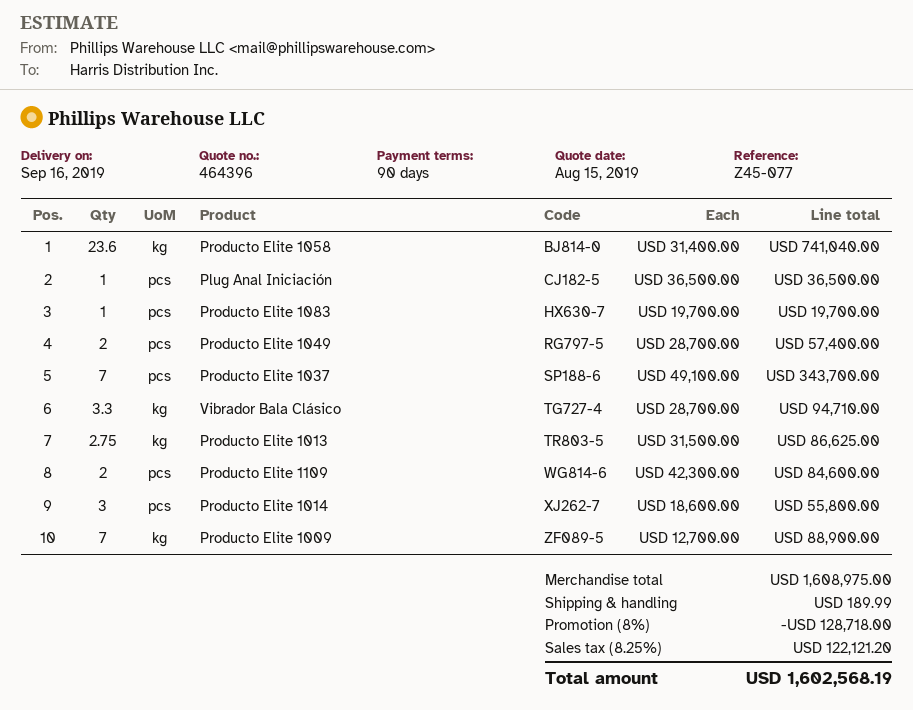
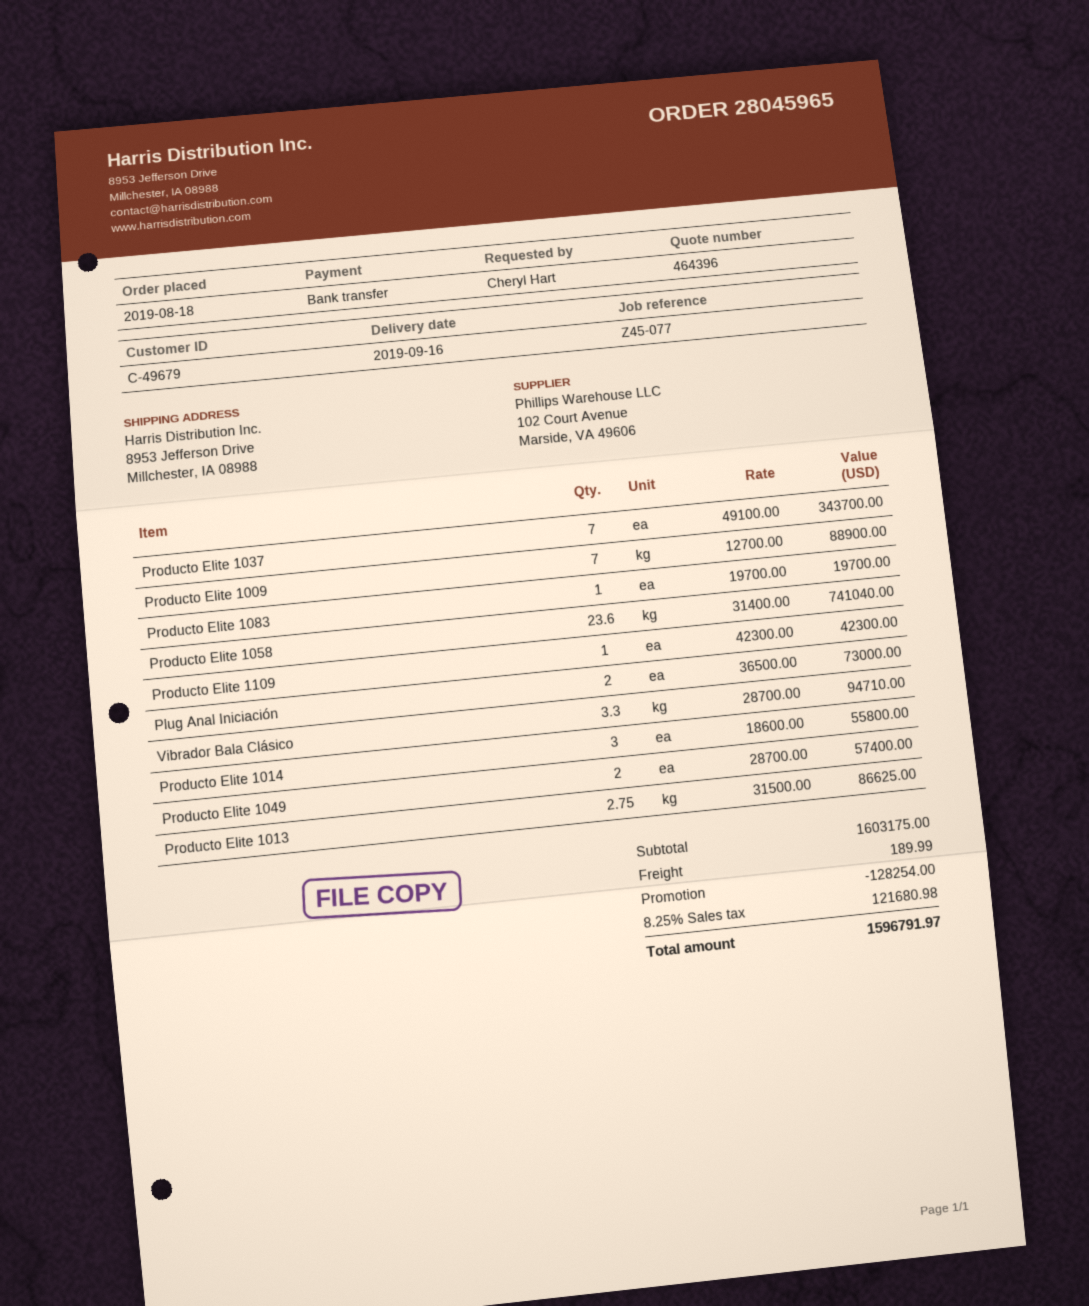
Plug Anal Iniciación: 1 x 36500.00 = 36500.00 -> 2 x 36500.00 = 73000.00
Producto Elite 1109: 2 x 42300.00 = 84600.00 -> 1 x 42300.00 = 42300.00
subtotal: 1608975.00 -> 1603175.00
discount: 128718.00 -> 128254.00
tax: 8.25% = 122121.20 -> 8.25% = 121680.98
total: 1602568.19 -> 1596791.97

